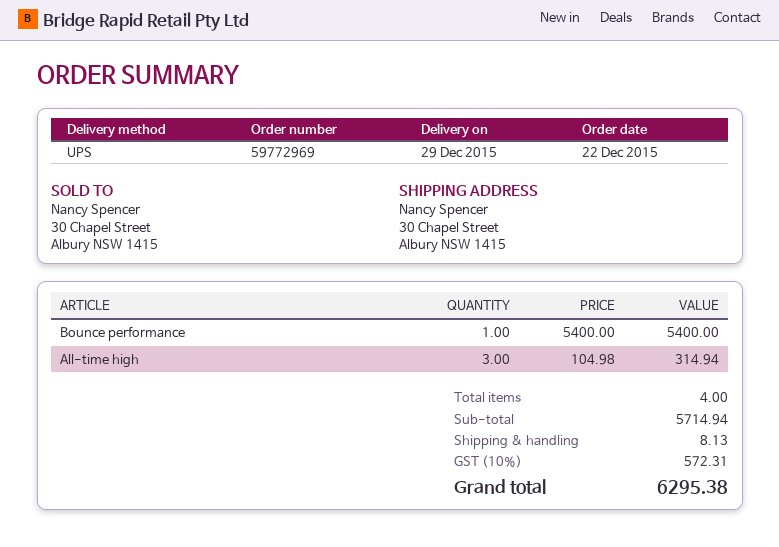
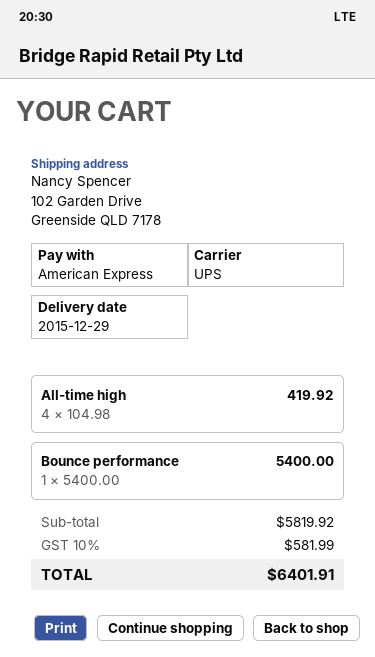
ship to: 30 Chapel Street, Albury NSW 1415 -> 102 Garden Drive, Greenside QLD 7178
All-time high: 3 x 104.98 = 314.94 -> 4 x 104.98 = 419.92
subtotal: 5714.94 -> 5819.92
shipping: 8.13 -> none
tax: 10% = 572.31 -> 10% = 581.99
total: 6295.38 -> 6401.91

